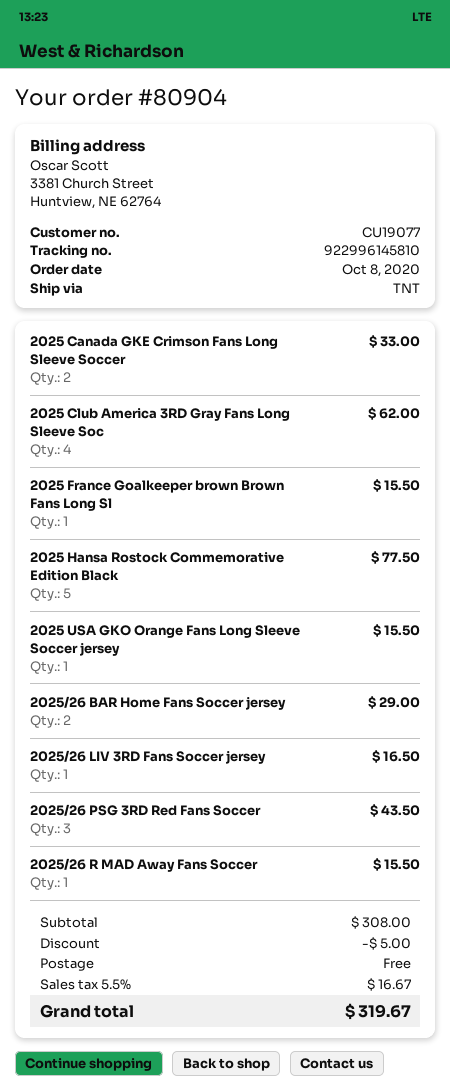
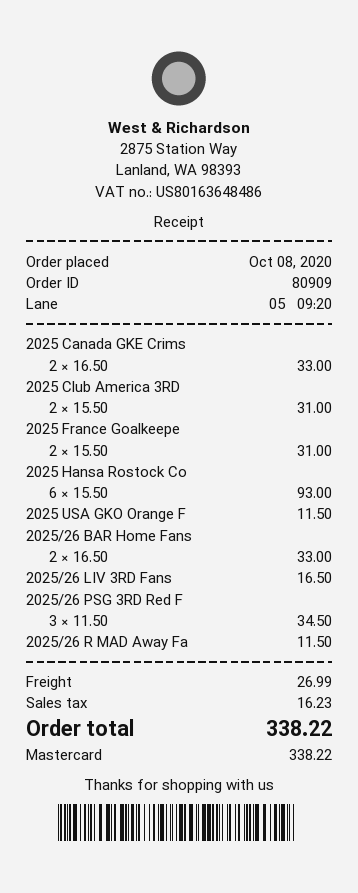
order number: 80904 -> 80909
2025 Club America 3RD Gray Fans Long Sleeve Soc: 4 for 62.00 -> 2 for 31.00
2025 France Goalkeeper brown Brown Fans Long Sl: 1 for 15.50 -> 2 for 31.00
2025 Hansa Rostock Commemorative Edition Black: 5 for 77.50 -> 6 for 93.00
2025 USA GKO Orange Fans Long Sleeve Soccer jersey: 1 for 15.50 -> 1 for 11.50
2025/26 BAR Home Fans Soccer jersey: 2 for 29.00 -> 2 for 33.00
2025/26 PSG 3RD Red Fans Soccer: 3 for 43.50 -> 3 for 34.50
2025/26 R MAD Away Fans Soccer: 1 for 15.50 -> 1 for 11.50
discount: 5.00 -> none
shipping: 0.00 -> 26.99
tax: 16.67 -> 16.23
total: 319.67 -> 338.22

